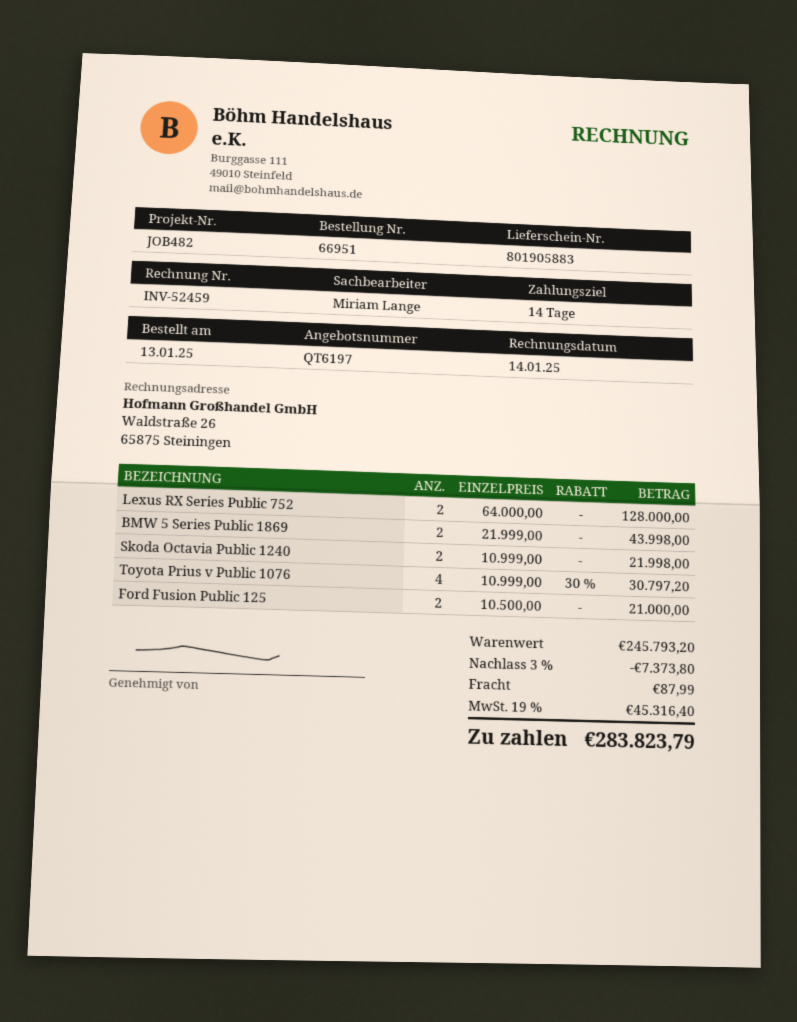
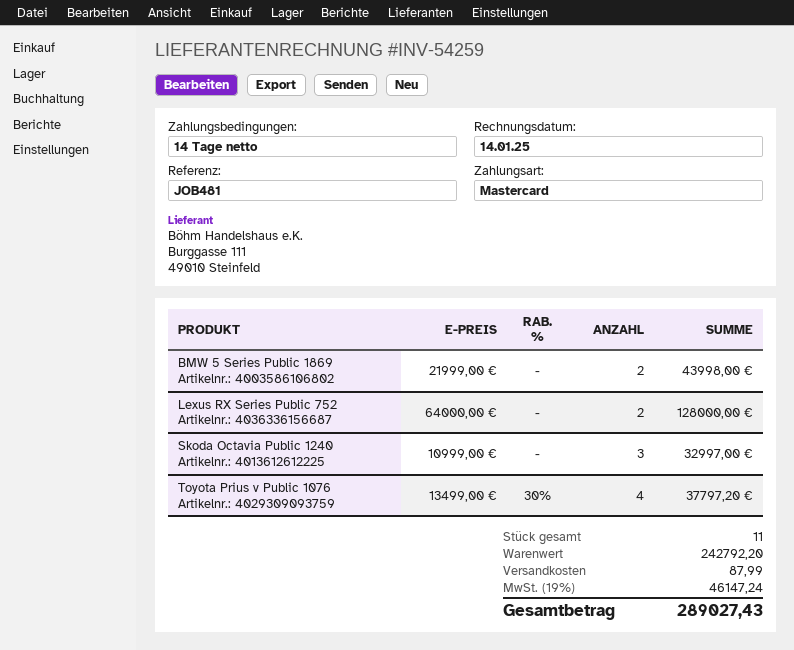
invoice number: INV-52459 -> INV-54259
reference: JOB482 -> JOB481
Skoda Octavia Public 1240: 2 x 10999.00 = 21998.00 -> 3 x 10999.00 = 32997.00
Toyota Prius v Public 1076: 4 x 10999.00 - 30% = 30797.20 -> 4 x 13499.00 - 30% = 37797.20
Ford Fusion Public 125: 2 x 10500.00 = 21000.00 -> none
subtotal: 245793.20 -> 242792.20
discount: 3% = 7373.80 -> none
tax: 19% = 45316.40 -> 19% = 46147.24
total: 283823.79 -> 289027.43

